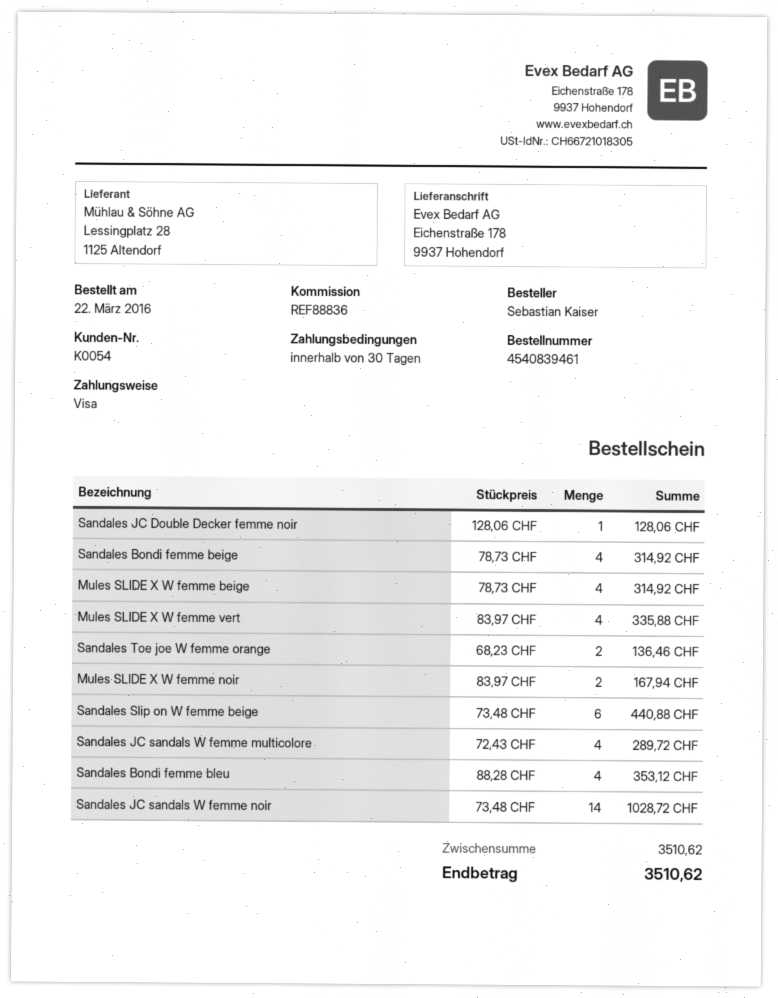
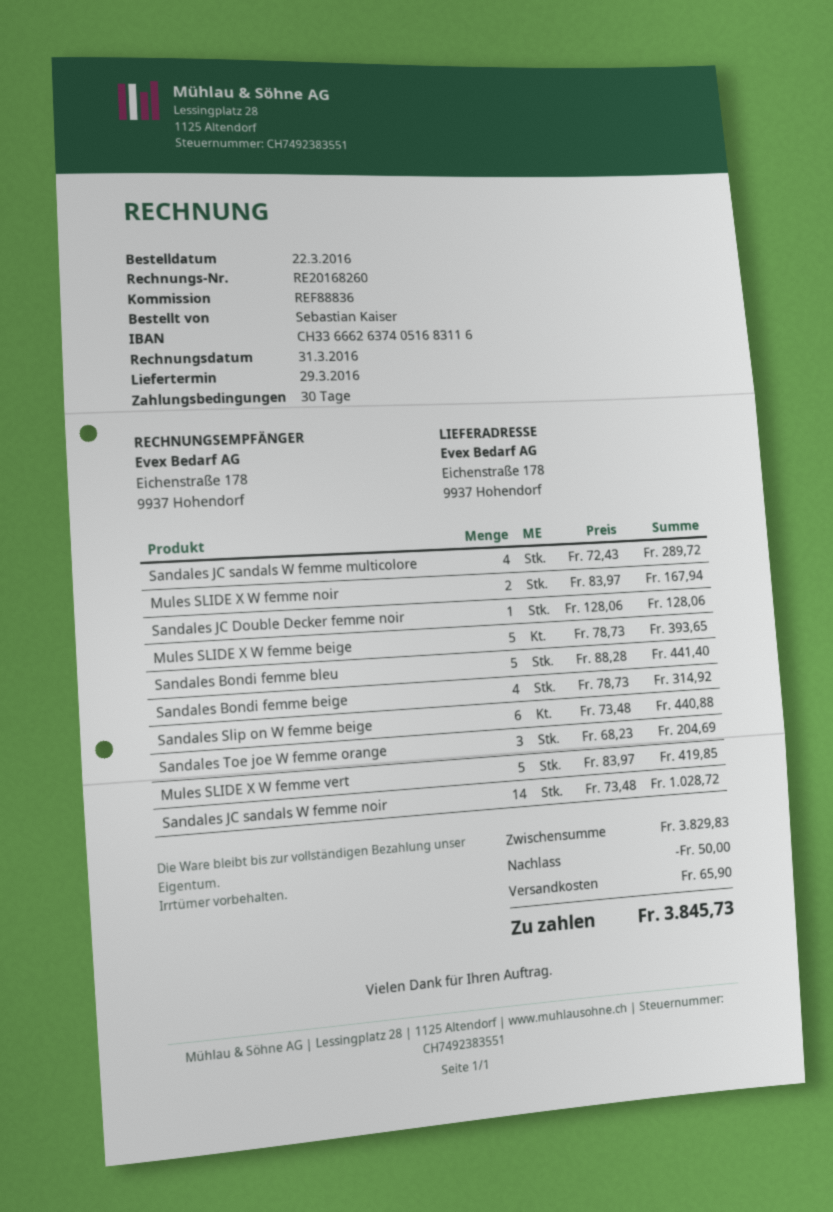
Mules SLIDE X W femme beige: 4 x 78.73 = 314.92 -> 5 x 78.73 = 393.65
Mules SLIDE X W femme vert: 4 x 83.97 = 335.88 -> 5 x 83.97 = 419.85
Sandales Toe joe W femme orange: 2 x 68.23 = 136.46 -> 3 x 68.23 = 204.69
Sandales Bondi femme bleu: 4 x 88.28 = 353.12 -> 5 x 88.28 = 441.40
subtotal: 3510.62 -> 3829.83
discount: none -> 50.00
shipping: none -> 65.90
total: 3510.62 -> 3845.73

